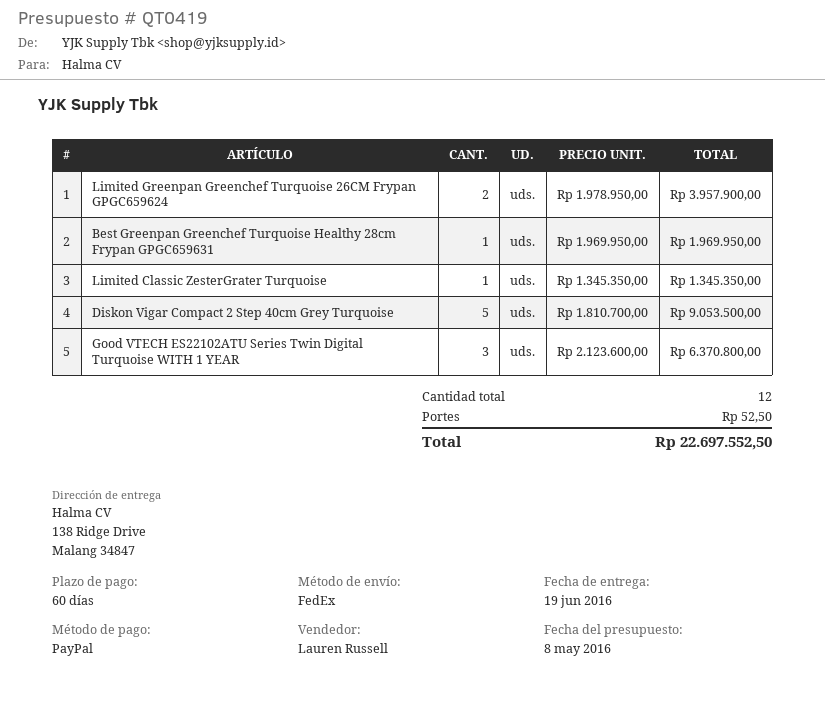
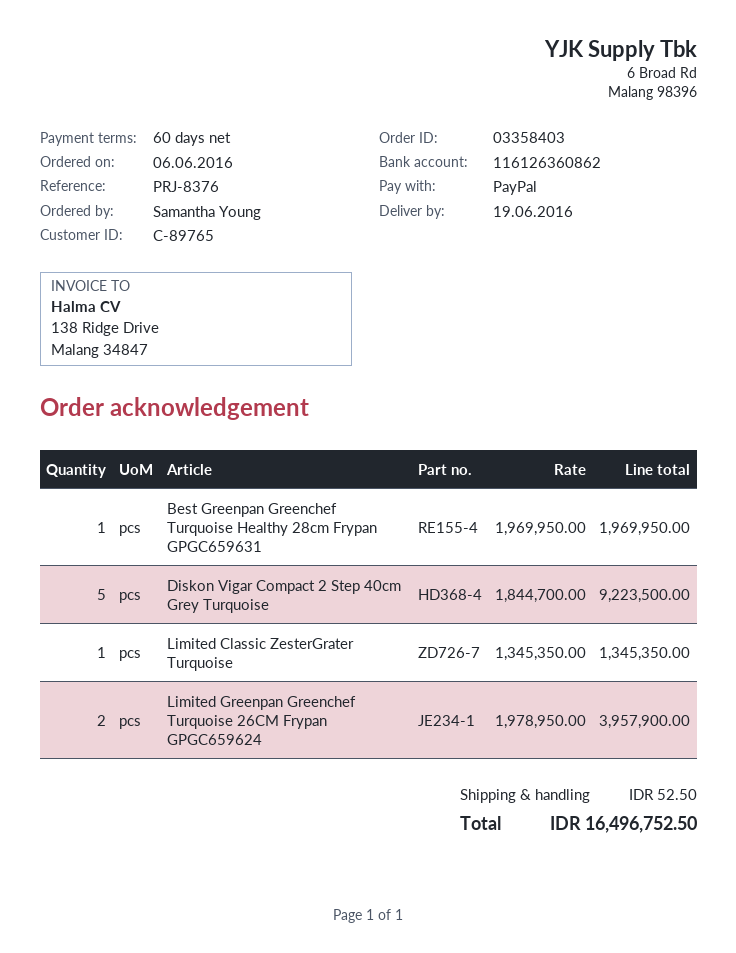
Diskon Vigar Compact 2 Step 40cm Grey Turquoise: 5 x 1810700.00 = 9053500.00 -> 5 x 1844700.00 = 9223500.00
Good VTECH ES22102ATU Series Twin Digital Turquoise WITH 1 YEAR: 3 x 2123600.00 = 6370800.00 -> none
total: 22697552.50 -> 16496752.50

